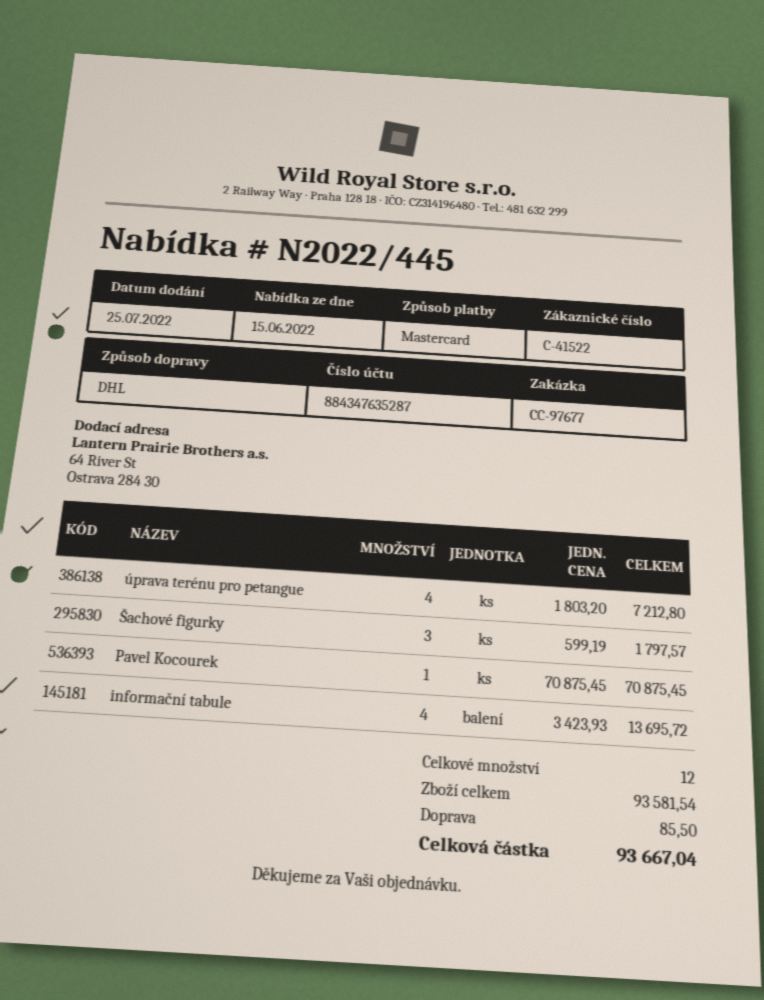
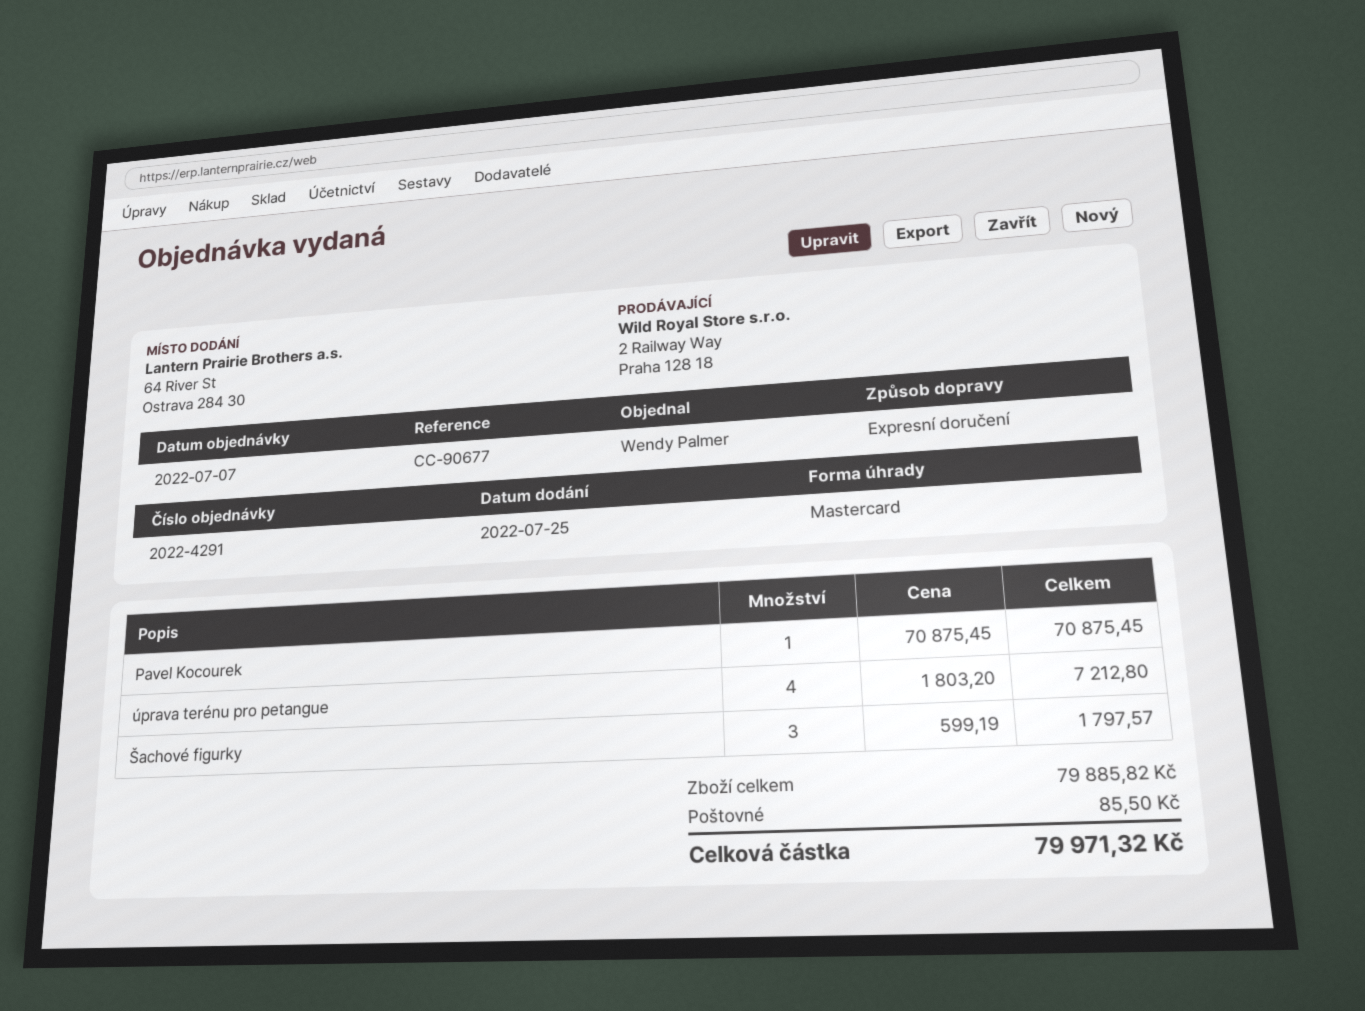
reference: CC-97677 -> CC-90677
shipping method: DHL -> express
informační tabule: 4 x 3423.93 = 13695.72 -> none
subtotal: 93581.54 -> 79885.82
total: 93667.04 -> 79971.32

